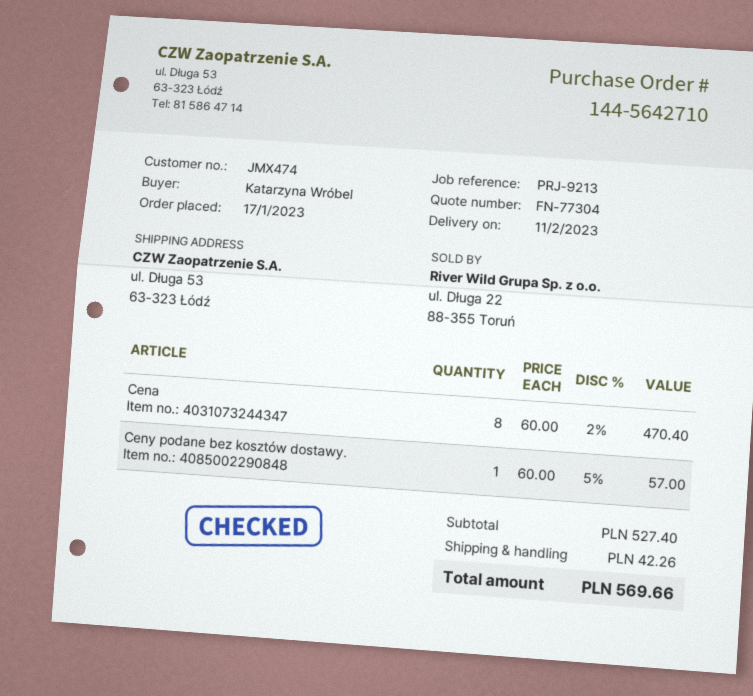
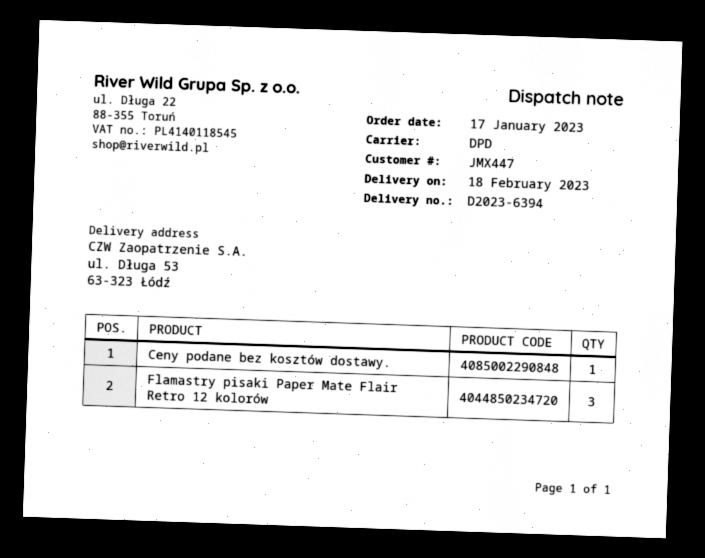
delivery date: 2023-02-11 -> 2023-02-18
customer number: JMX474 -> JMX447
Cena: 8 -> none
Flamastry pisaki Paper Mate Flair Retro 12 kolorów: none -> 3

